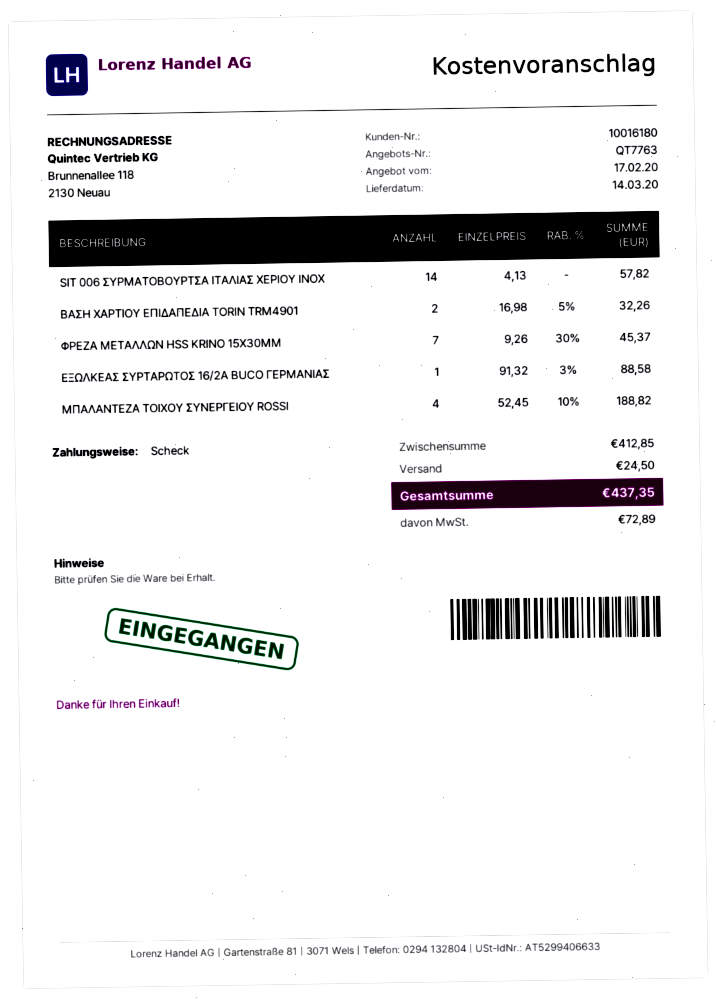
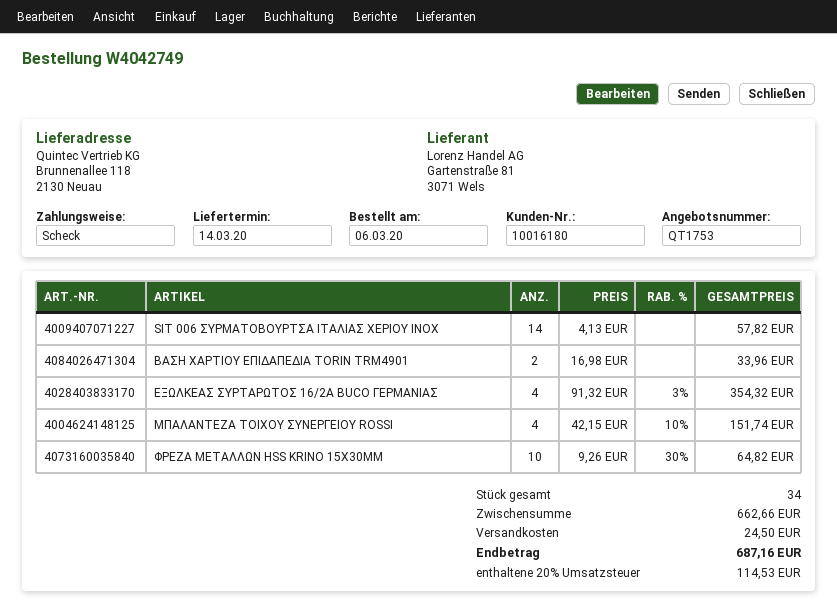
quote number: QT7763 -> QT1753
ΒΑΣΗ ΧΑΡΤΙΟΥ ΕΠΙΔΑΠΕΔΙΑ TORIN TRM4901: 2 x 16.98 - 5% = 32.26 -> 2 x 16.98 = 33.96
ΦΡΕΖΑ ΜΕΤΑΛΛΩΝ HSS KRINO 15X30MM: 7 x 9.26 - 30% = 45.37 -> 10 x 9.26 - 30% = 64.82
ΕΞΩΛΚΕΑΣ ΣΥΡΤΑΡΩΤΟΣ 16/2Α BUCO ΓΕΡΜΑΝΙΑΣ: 1 x 91.32 - 3% = 88.58 -> 4 x 91.32 - 3% = 354.32
ΜΠΑΛΑΝΤΕΖΑ ΤΟΙΧΟΥ ΣΥΝΕΡΓΕΙΟΥ ROSSI: 4 x 52.45 - 10% = 188.82 -> 4 x 42.15 - 10% = 151.74
subtotal: 412.85 -> 662.66
tax: 72.89 -> 114.53
total: 437.35 -> 687.16

